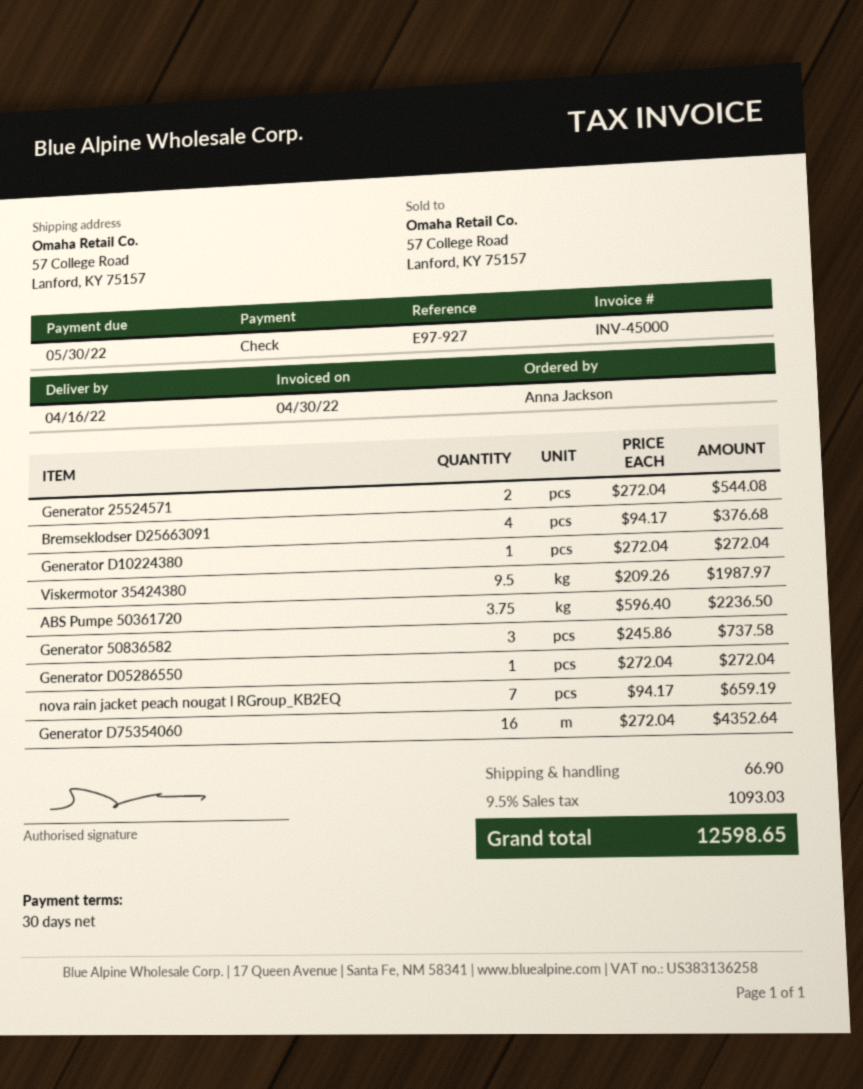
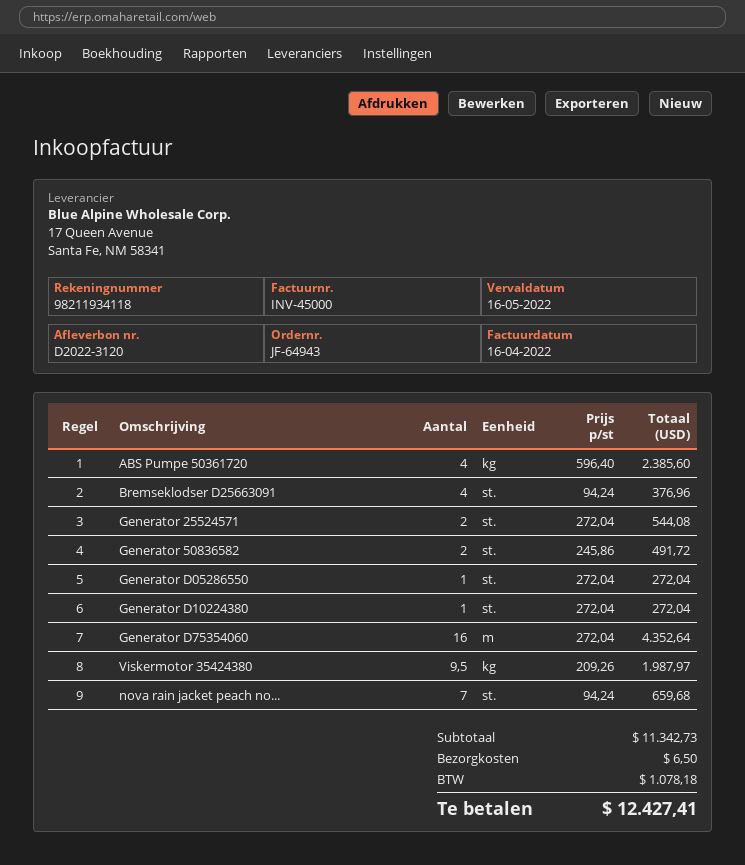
invoice date: 2022-04-30 -> 2022-04-16
due date: 2022-05-30 -> 2022-05-16
Bremseklodser D25663091: 4 x 94.17 = 376.68 -> 4 x 94.24 = 376.96
ABS Pumpe 50361720: 3.75 x 596.40 = 2236.50 -> 4 x 596.40 = 2385.60
Generator 50836582: 3 x 245.86 = 737.58 -> 2 x 245.86 = 491.72
nova rain jacket peach nougat l RGroup_KB2EQ: 7 x 94.17 = 659.19 -> 7 x 94.24 = 659.68
shipping: 66.90 -> 6.50
tax: 1093.03 -> 1078.18
total: 12598.65 -> 12427.41

